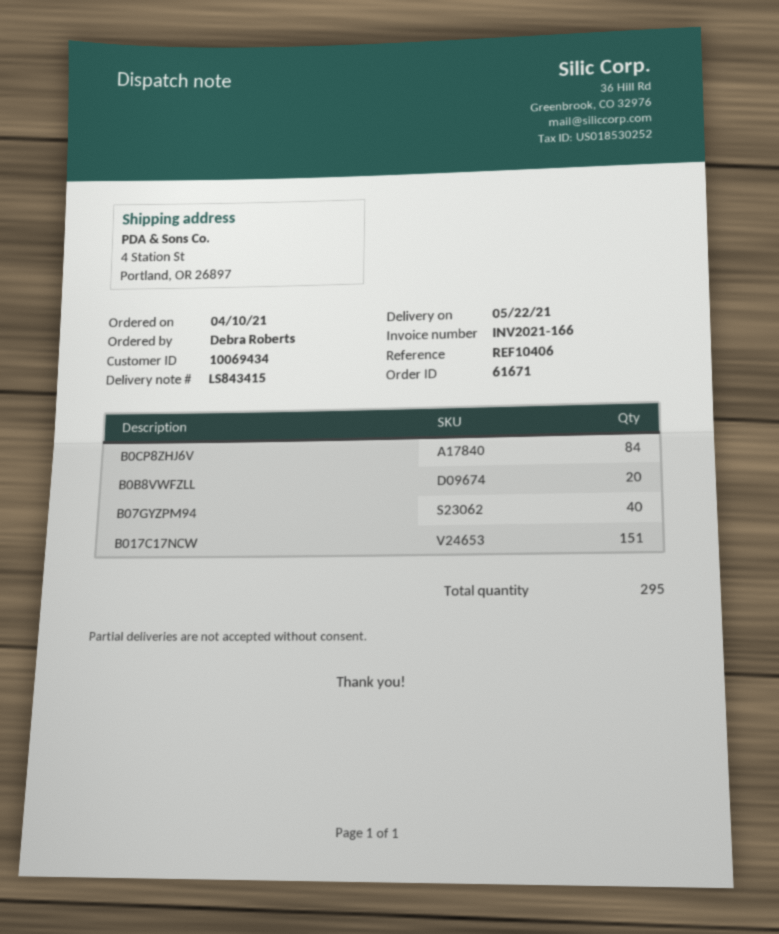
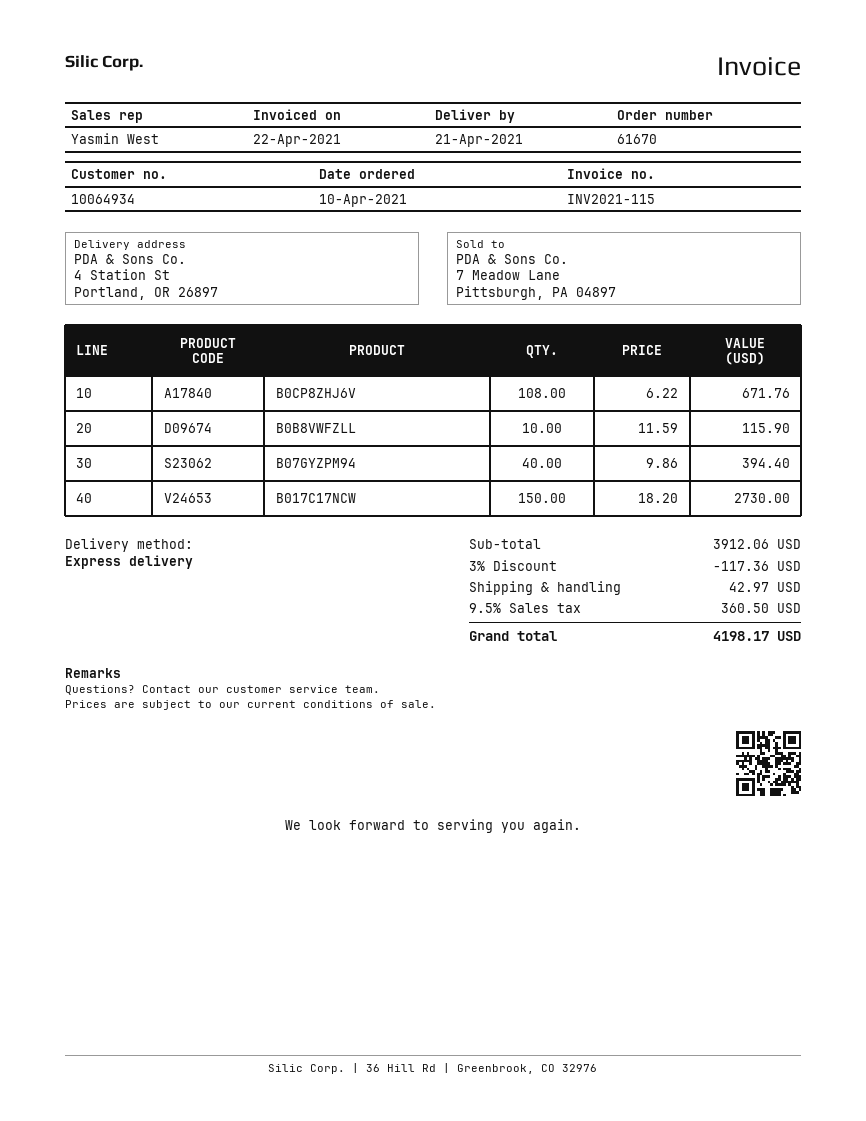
order number: 61671 -> 61670
delivery date: 2021-05-22 -> 2021-04-21
invoice number: INV2021-166 -> INV2021-115
customer number: 10069434 -> 10064934
B0CP8ZHJ6V: 84 -> 108
B0B8VWFZLL: 20 -> 10
B017C17NCW: 151 -> 150

